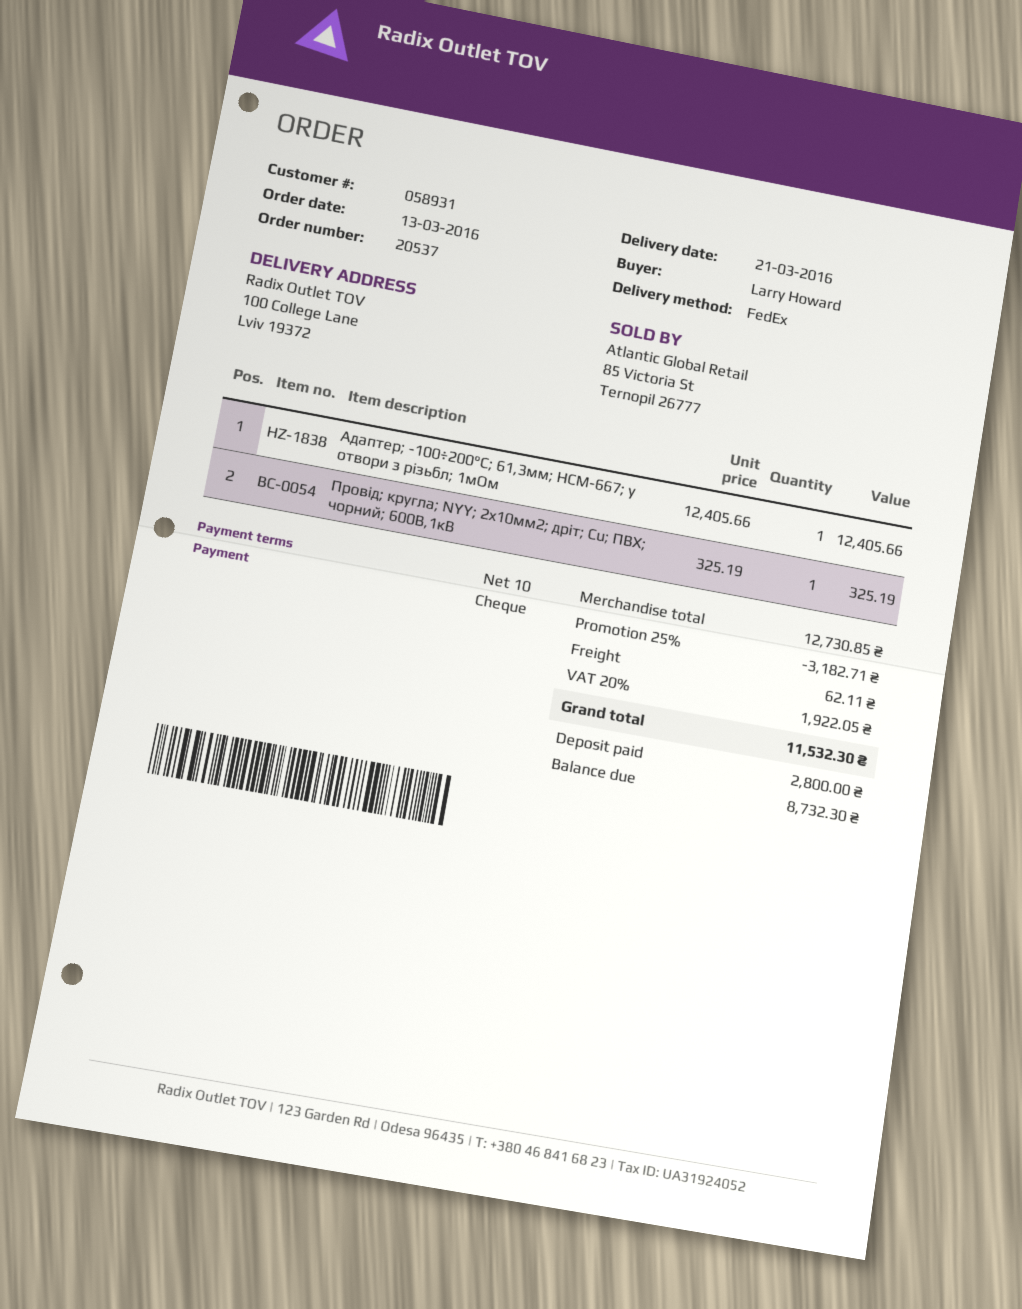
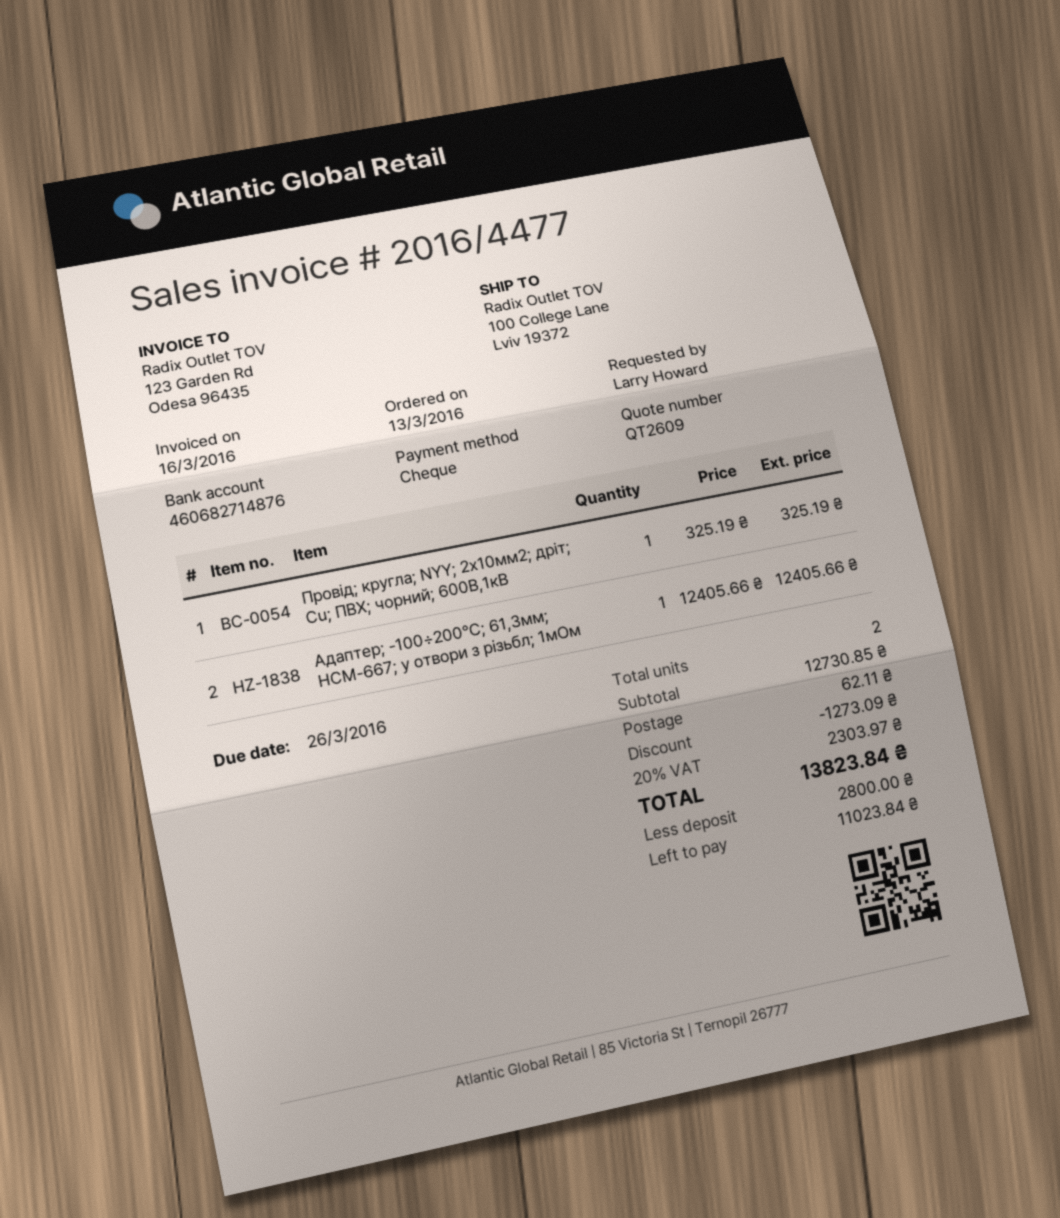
discount: 3182.71 -> 1273.09
tax: 20% = 1922.05 -> 20% = 2303.97
total: 11532.30 -> 13823.84
balance: 8732.30 -> 11023.84

